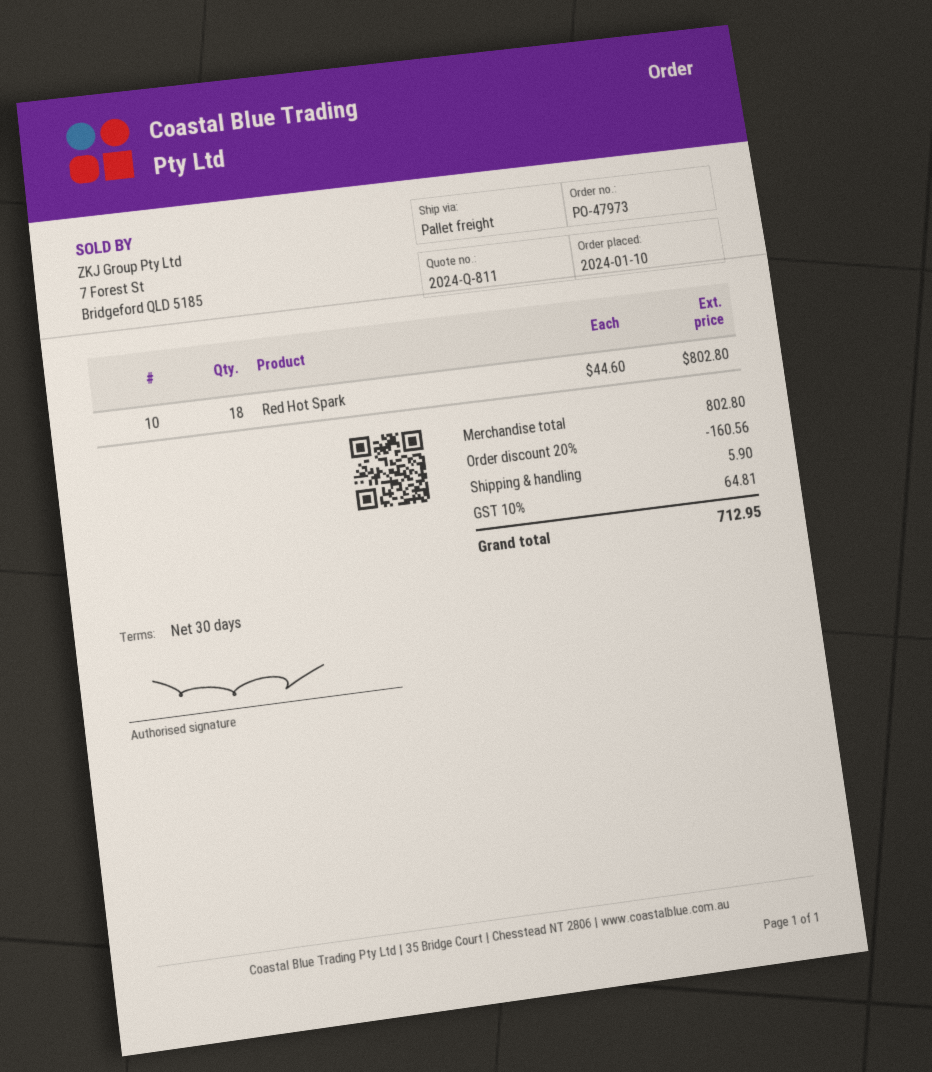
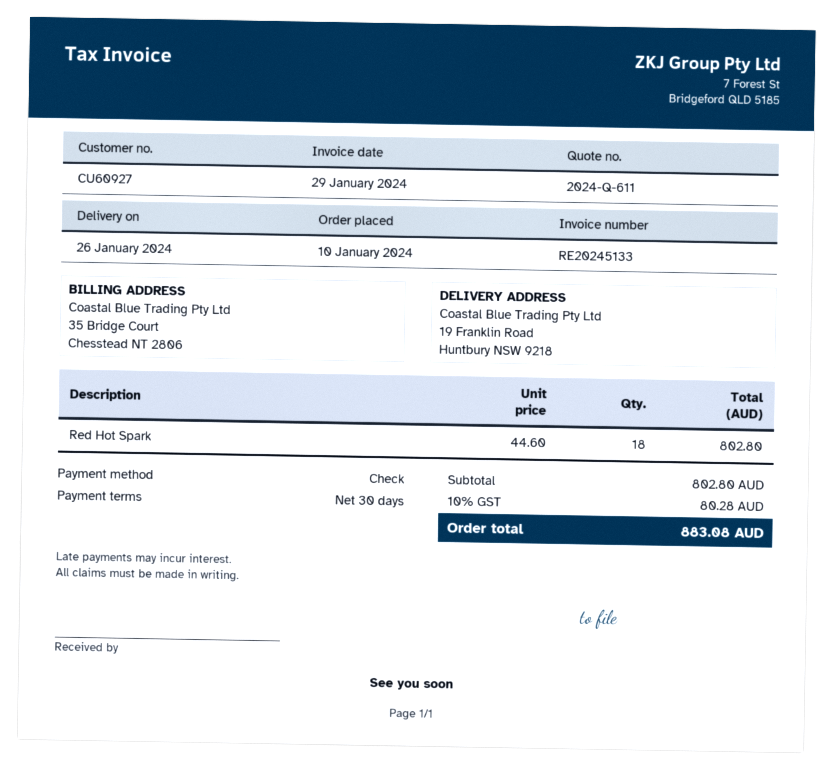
quote number: 2024-Q-811 -> 2024-Q-611
discount: 20% = 160.56 -> none
shipping: 5.90 -> none
tax: 10% = 64.81 -> 10% = 80.28
total: 712.95 -> 883.08

